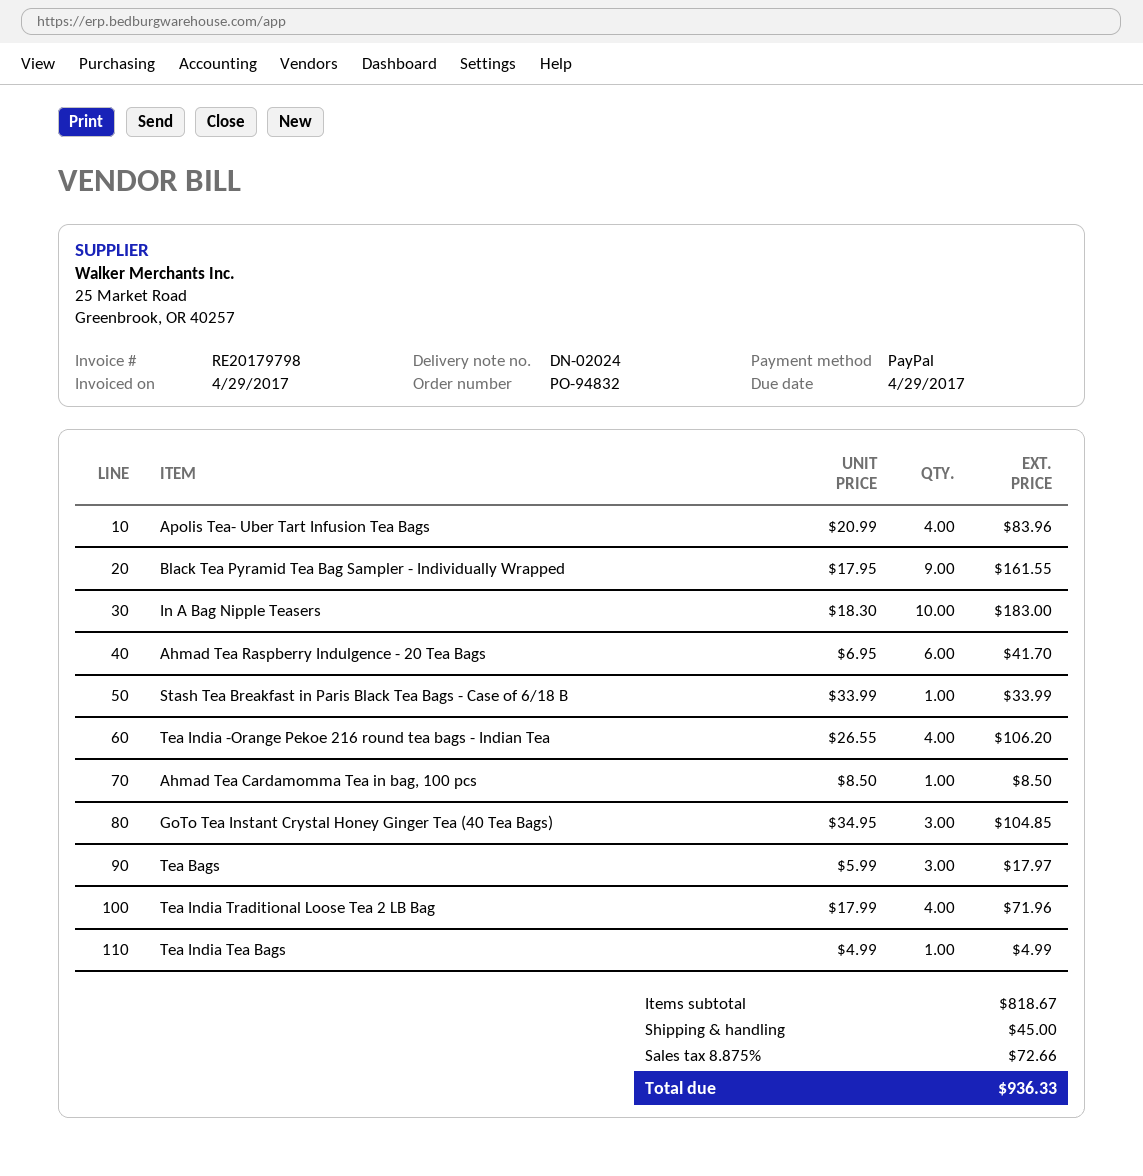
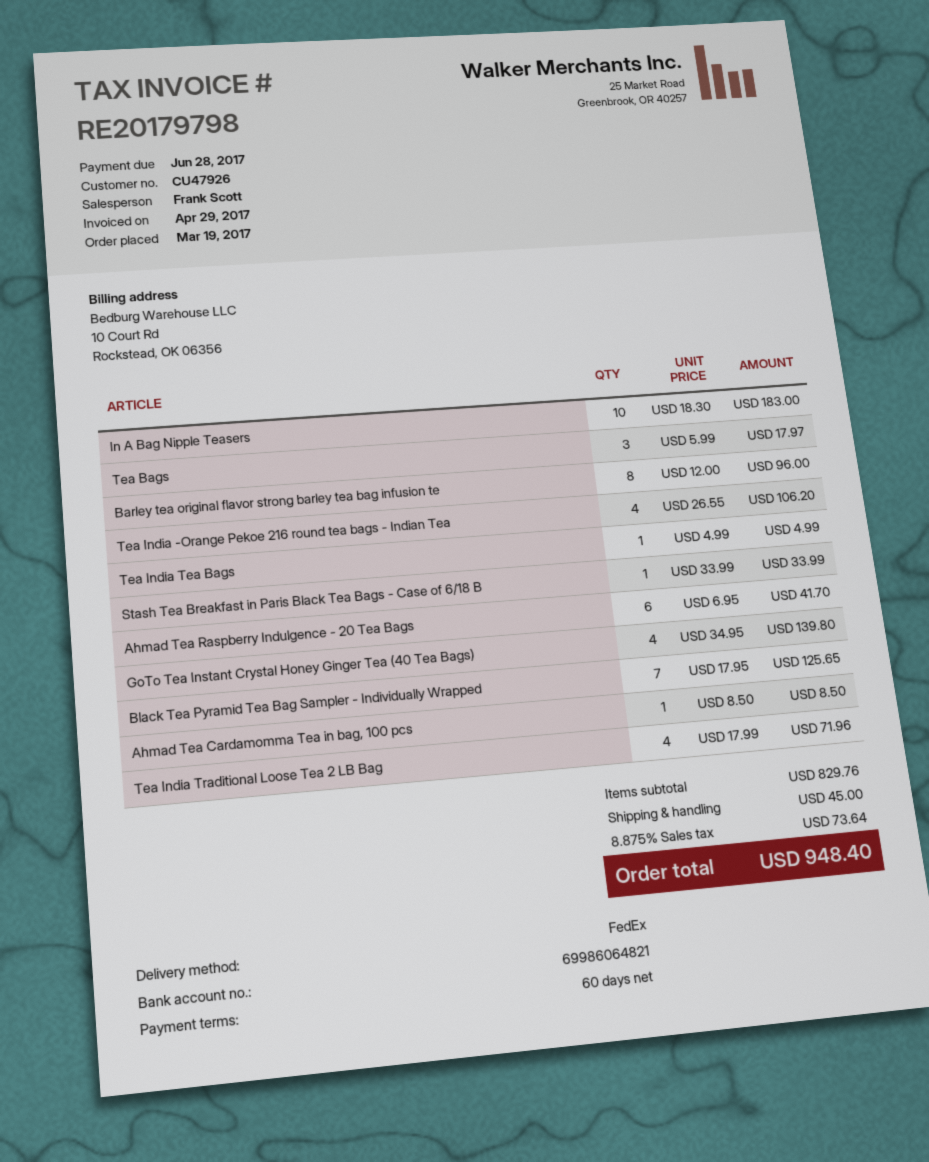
due date: 2017-04-29 -> 2017-06-28
Apolis Tea- Uber Tart Infusion Tea Bags: 4 x 20.99 = 83.96 -> none
Black Tea Pyramid Tea Bag Sampler - Individually Wrapped: 9 x 17.95 = 161.55 -> 7 x 17.95 = 125.65
GoTo Tea Instant Crystal Honey Ginger Tea (40 Tea Bags): 3 x 34.95 = 104.85 -> 4 x 34.95 = 139.80
Barley tea original flavor strong barley tea bag infusion te: none -> 8 x 12.00 = 96.00
subtotal: 818.67 -> 829.76
tax: 8.875% = 72.66 -> 8.875% = 73.64
total: 936.33 -> 948.40

